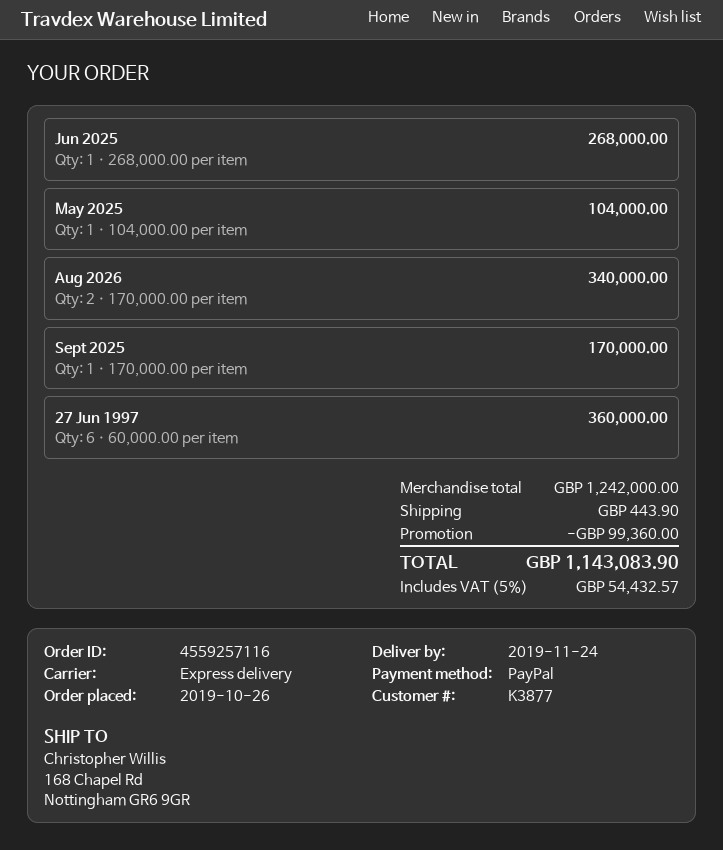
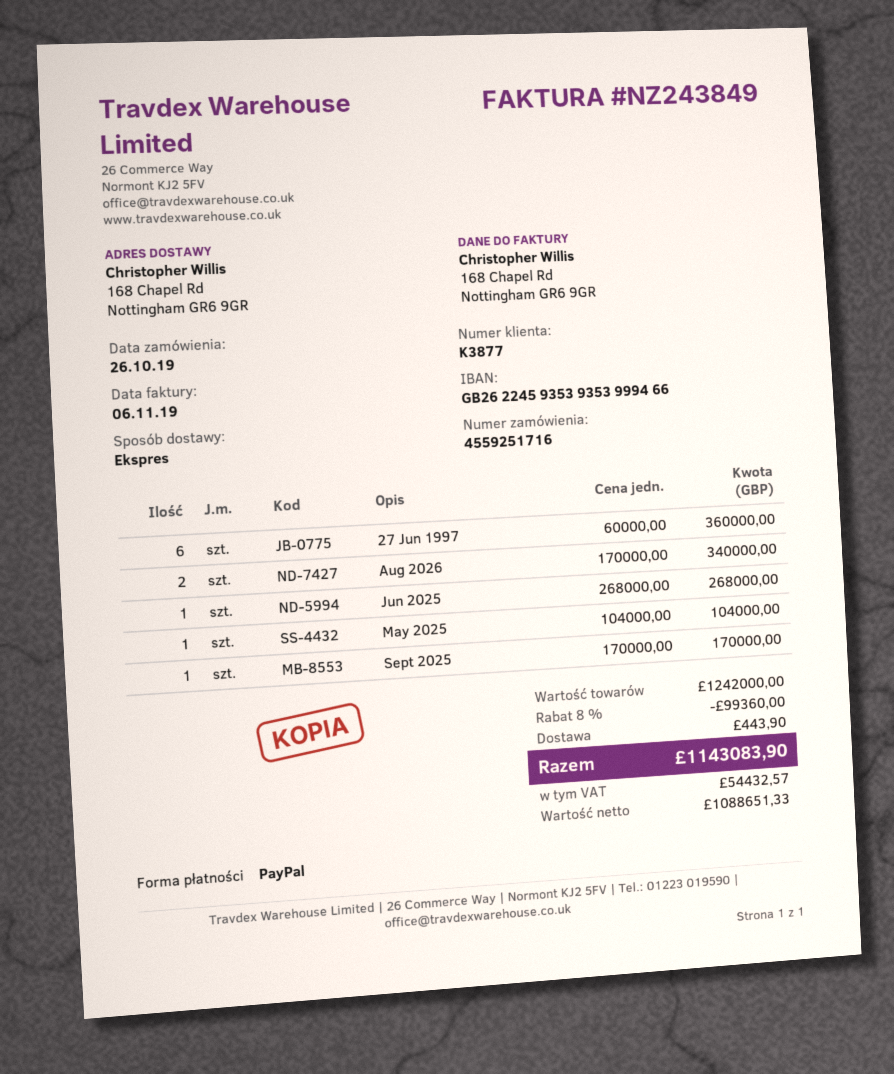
order number: 4559257116 -> 4559251716

